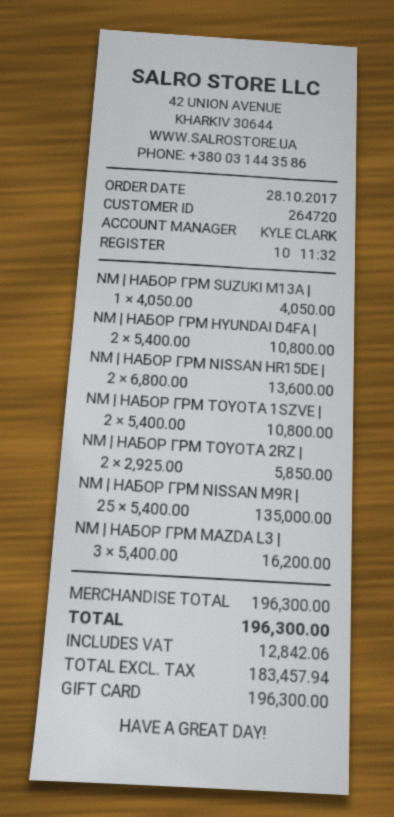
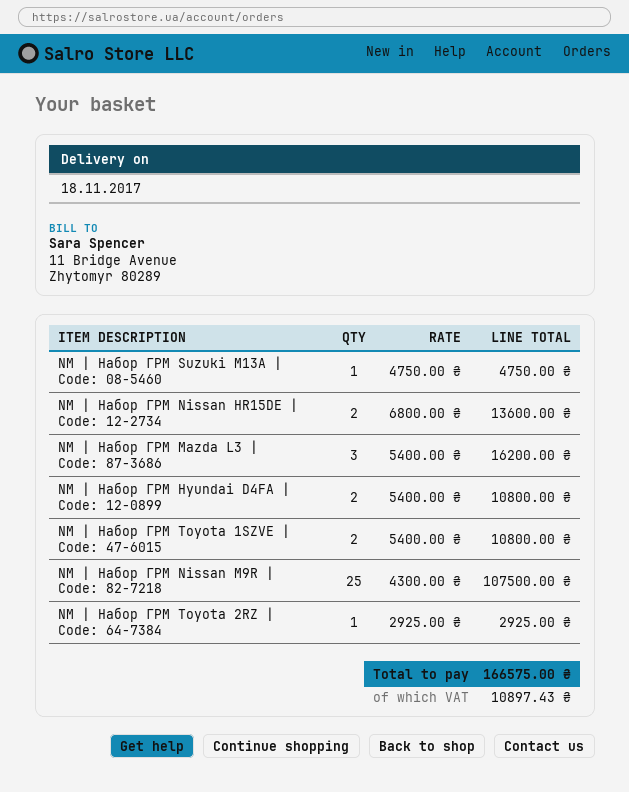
NM | НАБОР ГРМ SUZUKI M13A |: 1 x 4050.00 = 4050.00 -> 1 x 4750.00 = 4750.00
NM | НАБОР ГРМ TOYOTA 2RZ |: 2 x 2925.00 = 5850.00 -> 1 x 2925.00 = 2925.00
NM | НАБОР ГРМ NISSAN M9R |: 25 x 5400.00 = 135000.00 -> 25 x 4300.00 = 107500.00
tax: 12842.06 -> 10897.43
total: 196300.00 -> 166575.00

